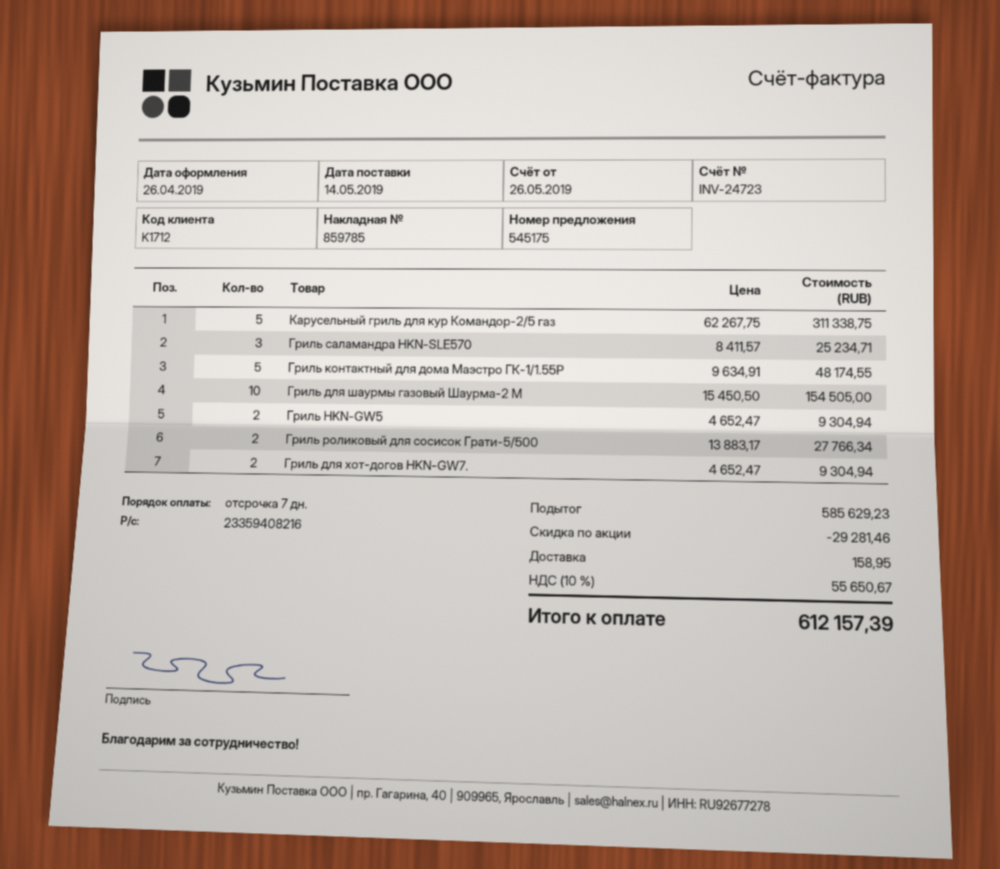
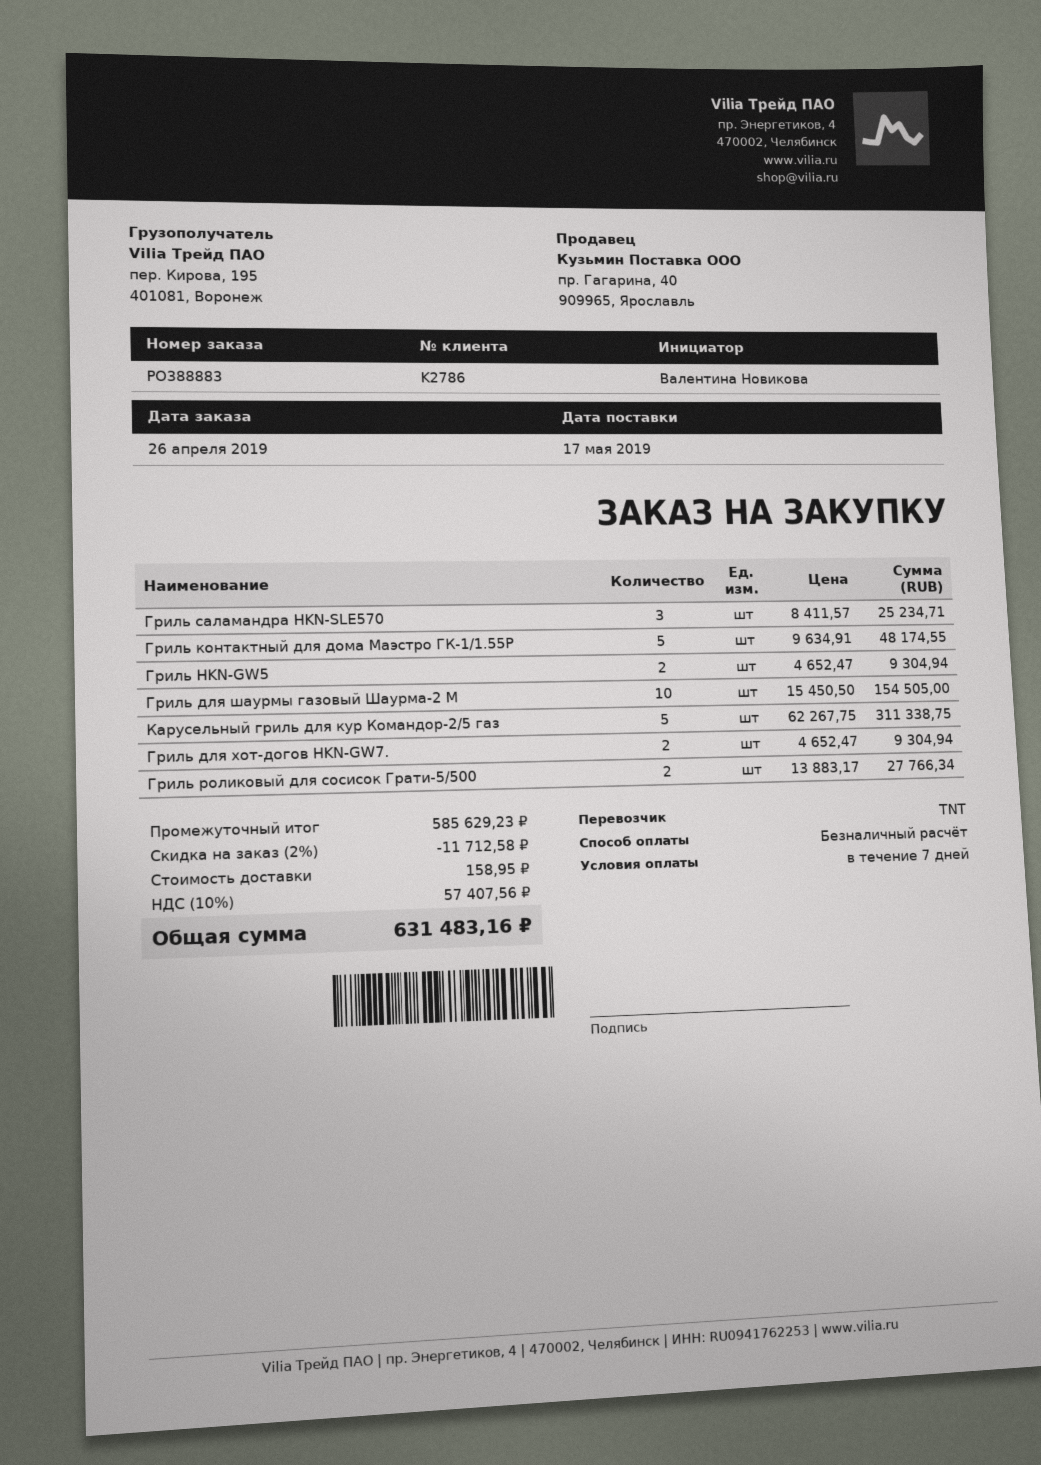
delivery date: 2019-05-14 -> 2019-05-17
customer number: K1712 -> K2786
discount: 29281.46 -> 11712.58
tax: 10% = 55650.67 -> 10% = 57407.56
total: 612157.39 -> 631483.16

